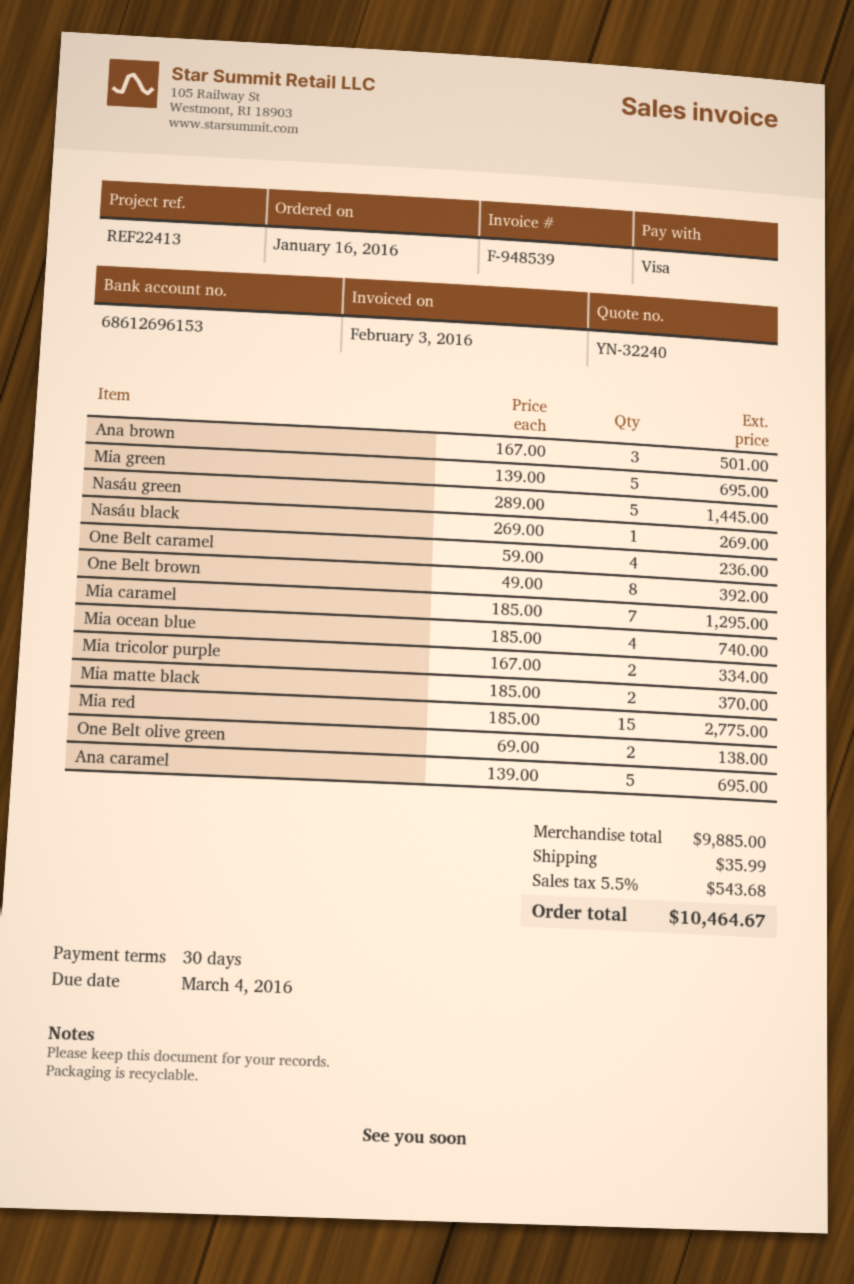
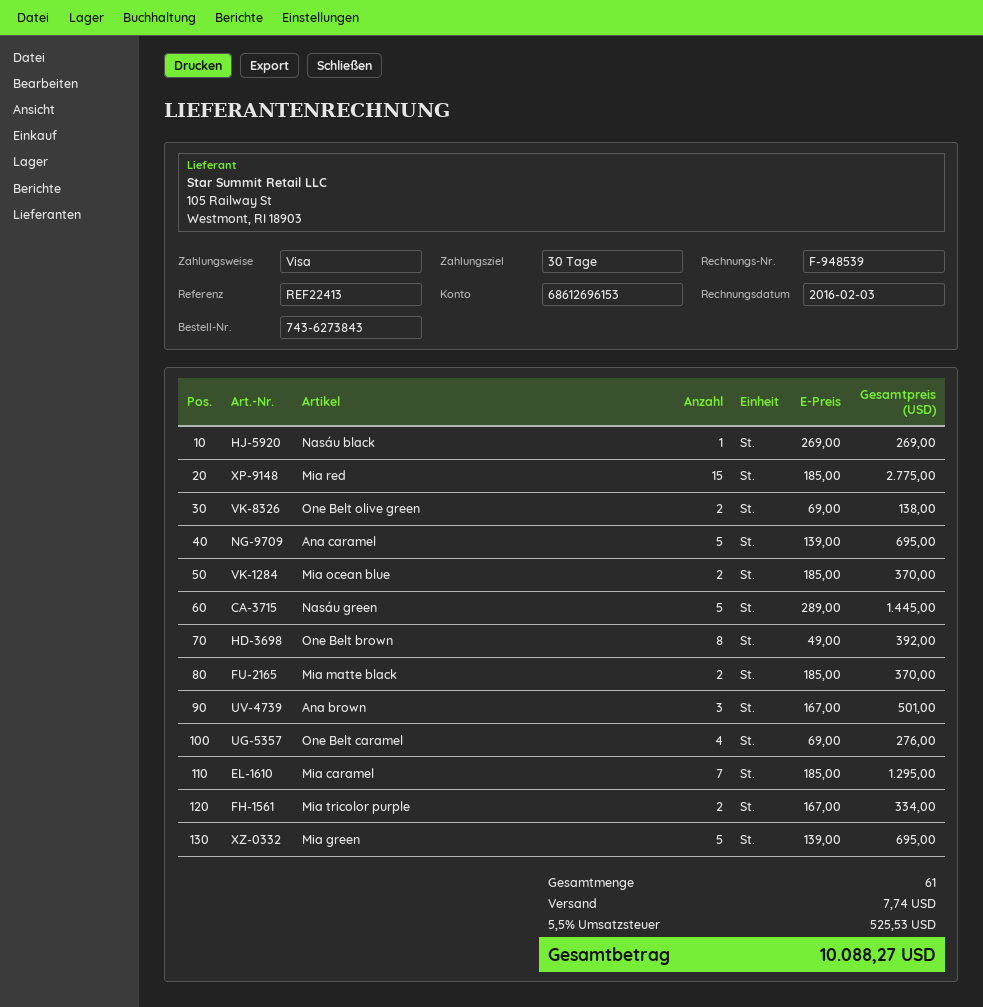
One Belt caramel: 4 x 59.00 = 236.00 -> 4 x 69.00 = 276.00
Mia ocean blue: 4 x 185.00 = 740.00 -> 2 x 185.00 = 370.00
shipping: 35.99 -> 7.74
tax: 5.5% = 543.68 -> 5.5% = 525.53
total: 10464.67 -> 10088.27

